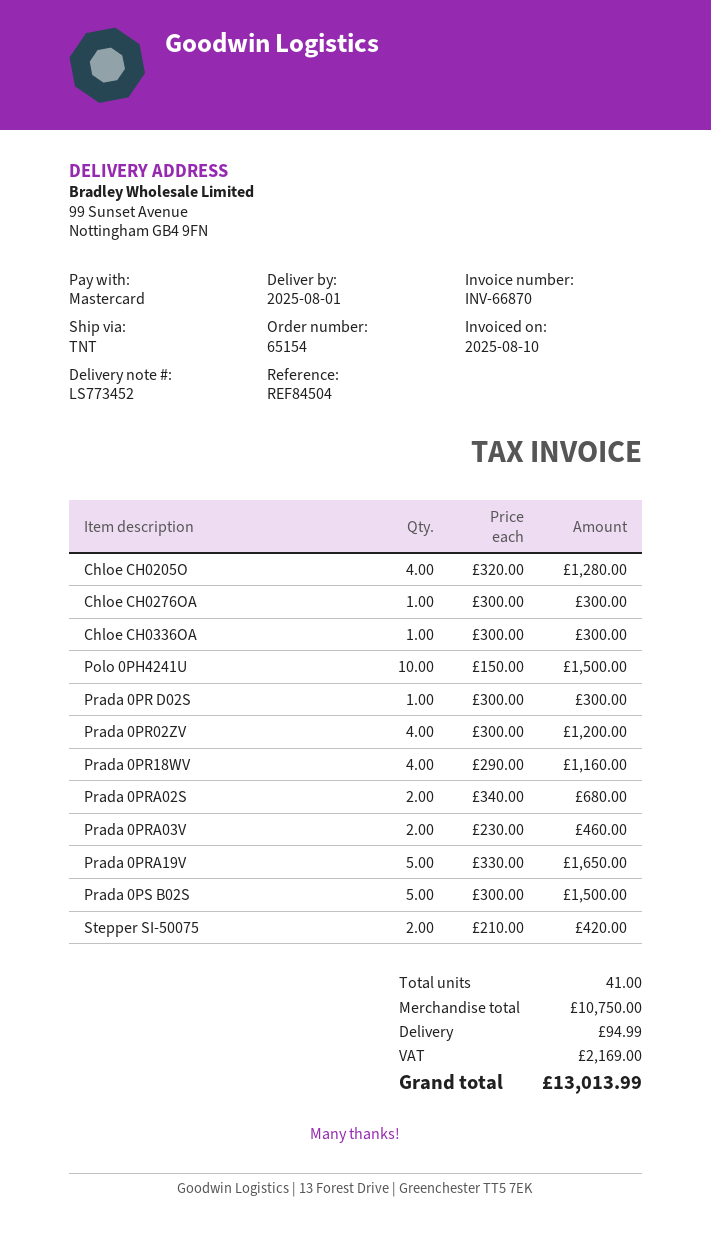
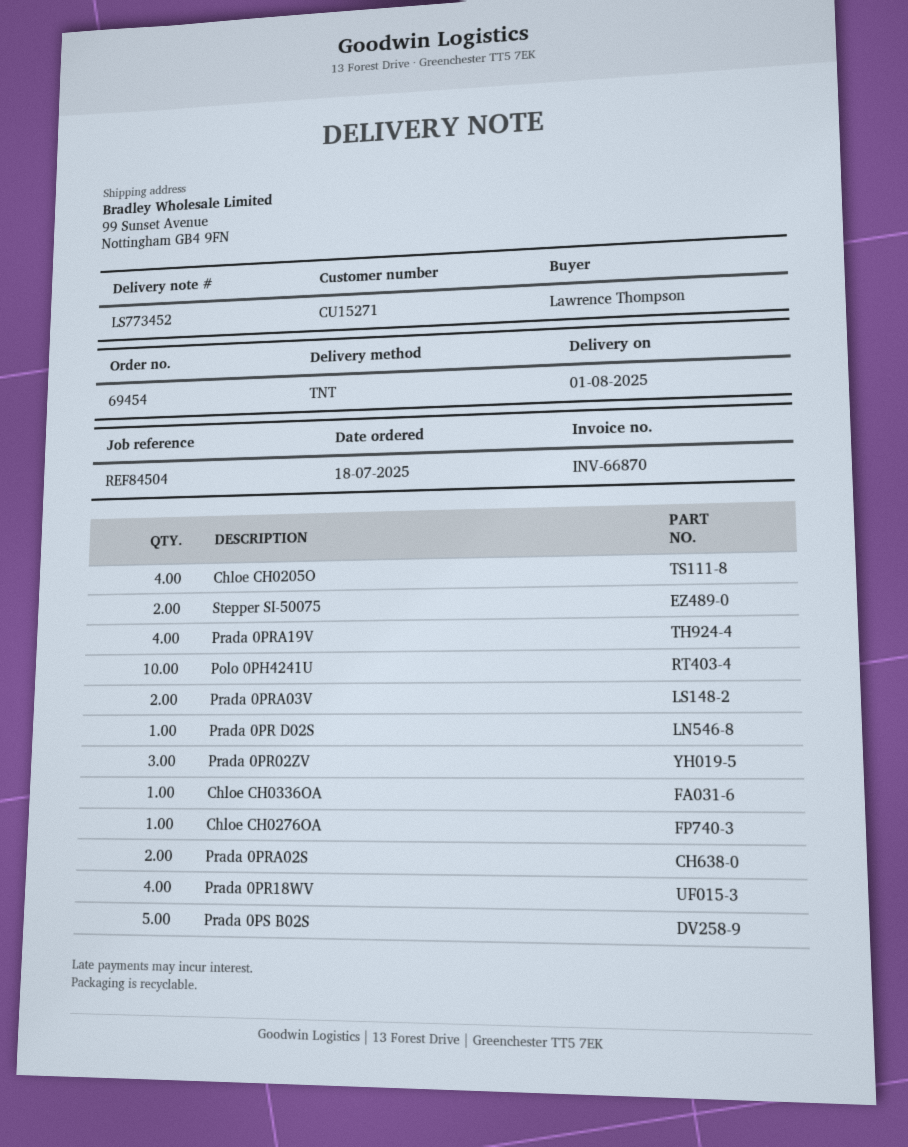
order number: 65154 -> 69454
Prada 0PR02ZV: 4 -> 3
Prada 0PRA19V: 5 -> 4

